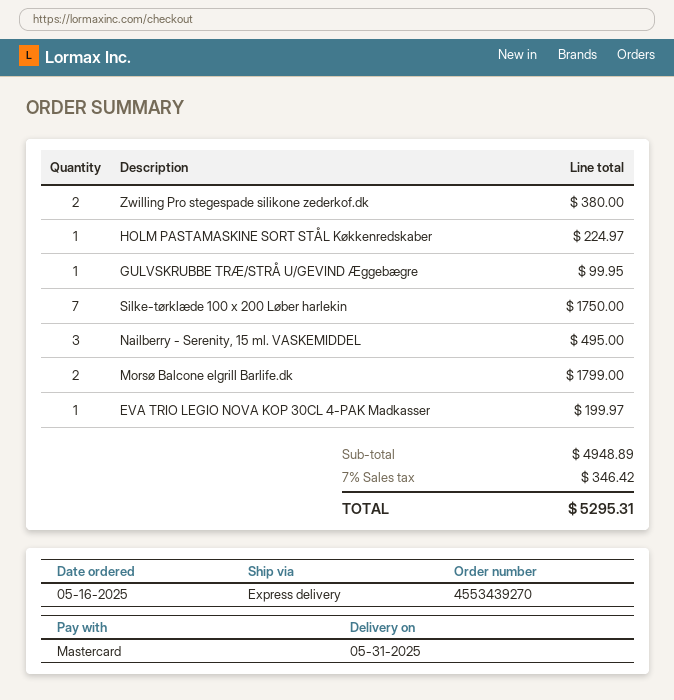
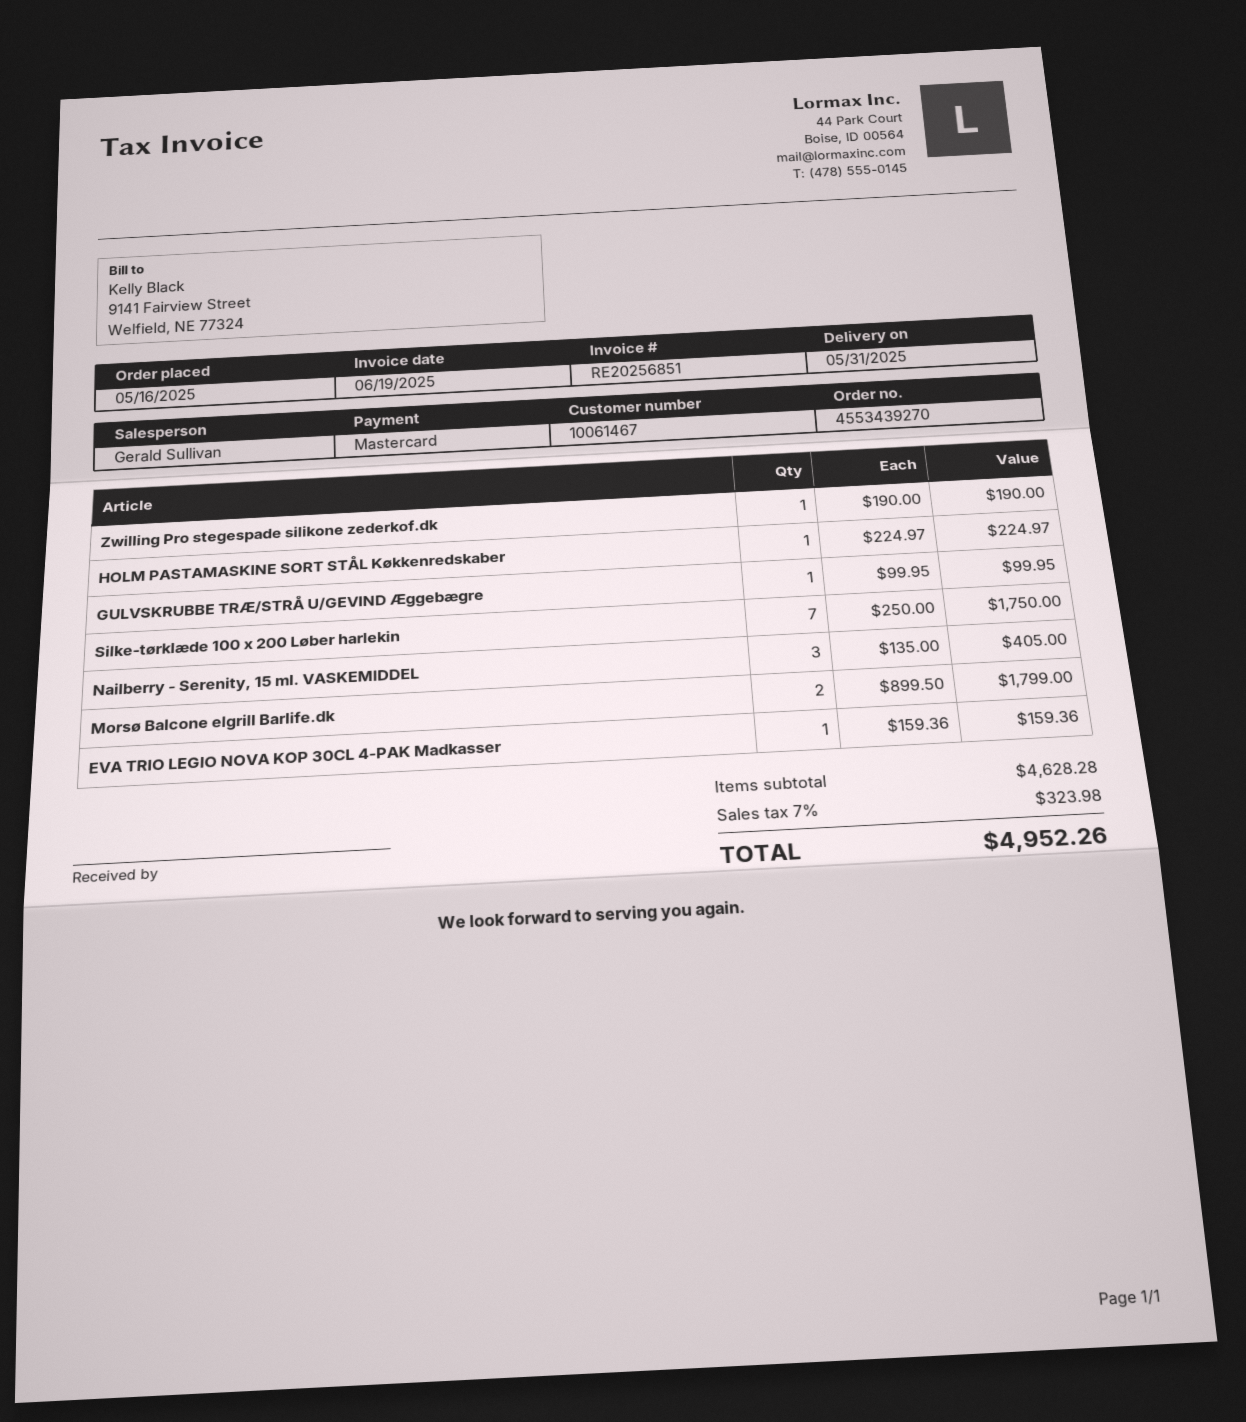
Zwilling Pro stegespade silikone zederkof.dk: 2 for 380.00 -> 1 for 190.00
Nailberry - Serenity, 15 ml. VASKEMIDDEL: 3 for 495.00 -> 3 for 405.00
EVA TRIO LEGIO NOVA KOP 30CL 4-PAK Madkasser: 1 for 199.97 -> 1 for 159.36
subtotal: 4948.89 -> 4628.28
tax: 7% = 346.42 -> 7% = 323.98
total: 5295.31 -> 4952.26

